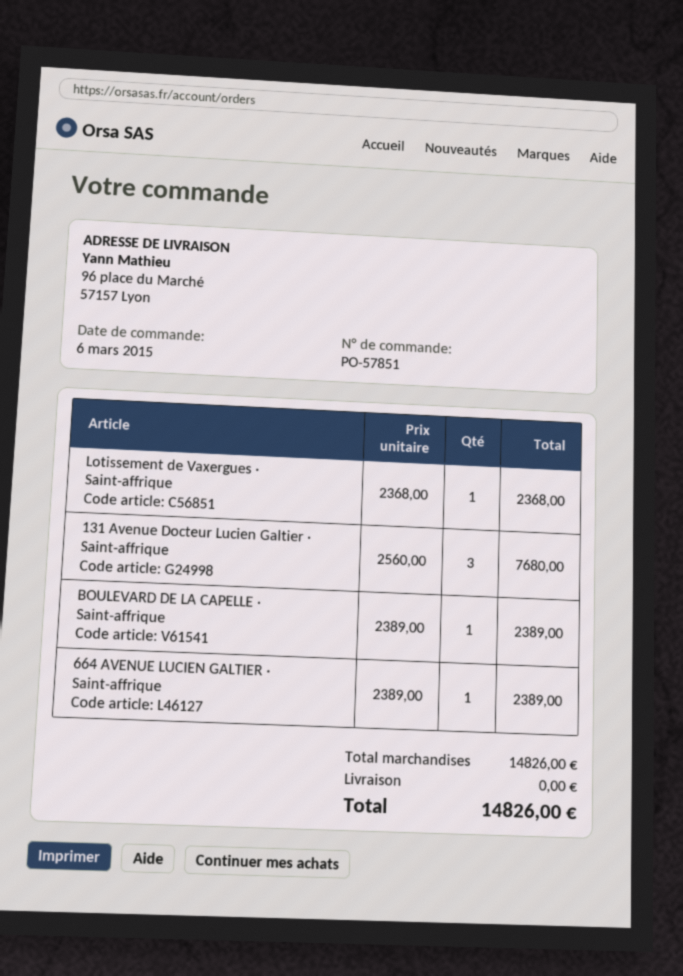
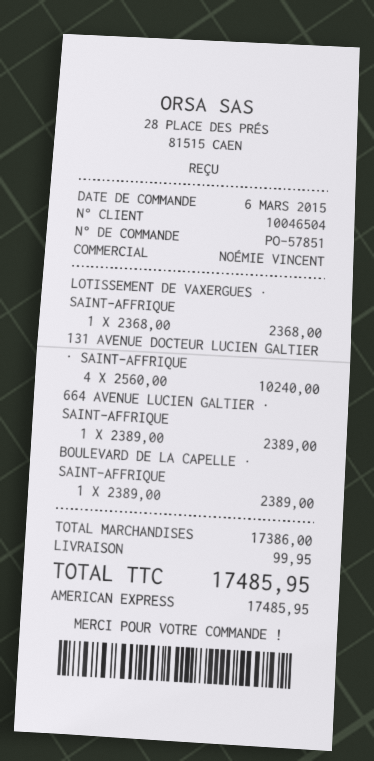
131 Avenue Docteur Lucien Galtier · Saint-affrique: 3 x 2560.00 = 7680.00 -> 4 x 2560.00 = 10240.00
subtotal: 14826.00 -> 17386.00
shipping: 0.00 -> 99.95
total: 14826.00 -> 17485.95

